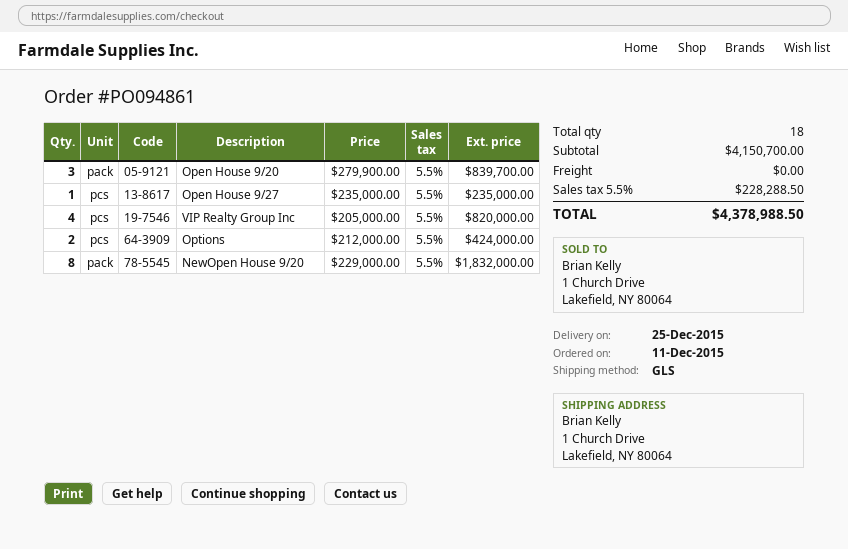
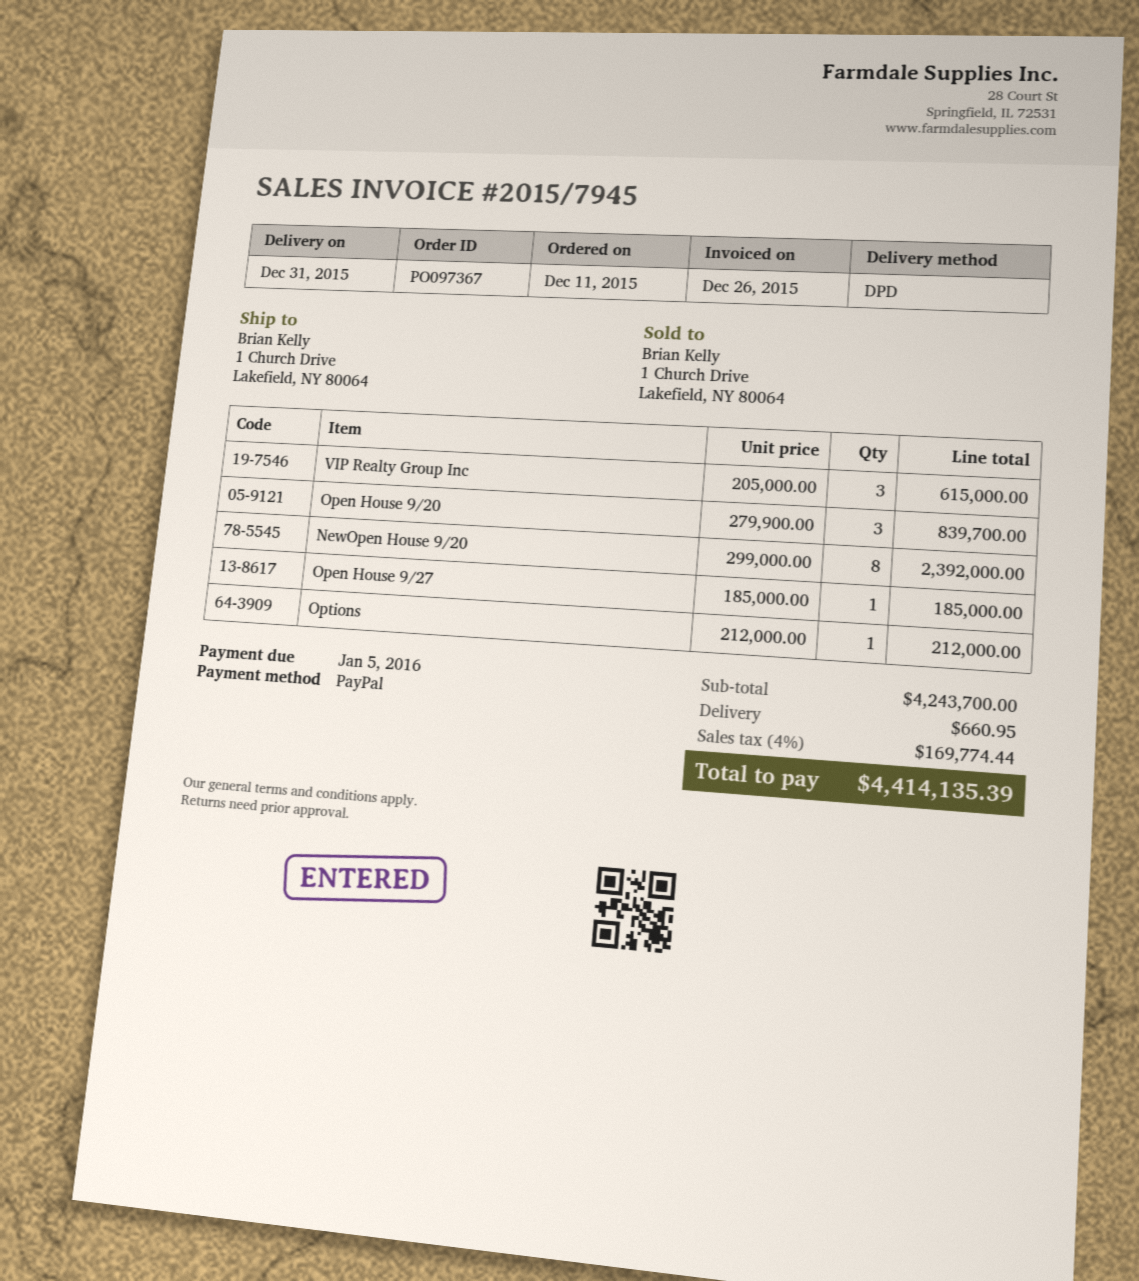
order number: PO094861 -> PO097367
delivery date: 2015-12-25 -> 2015-12-31
shipping method: GLS -> DPD
Open House 9/27: 1 x 235000.00 = 235000.00 -> 1 x 185000.00 = 185000.00
VIP Realty Group Inc: 4 x 205000.00 = 820000.00 -> 3 x 205000.00 = 615000.00
Options: 2 x 212000.00 = 424000.00 -> 1 x 212000.00 = 212000.00
NewOpen House 9/20: 8 x 229000.00 = 1832000.00 -> 8 x 299000.00 = 2392000.00
subtotal: 4150700.00 -> 4243700.00
shipping: 0.00 -> 660.95
tax: 5.5% = 228288.50 -> 4% = 169774.44
total: 4378988.50 -> 4414135.39

